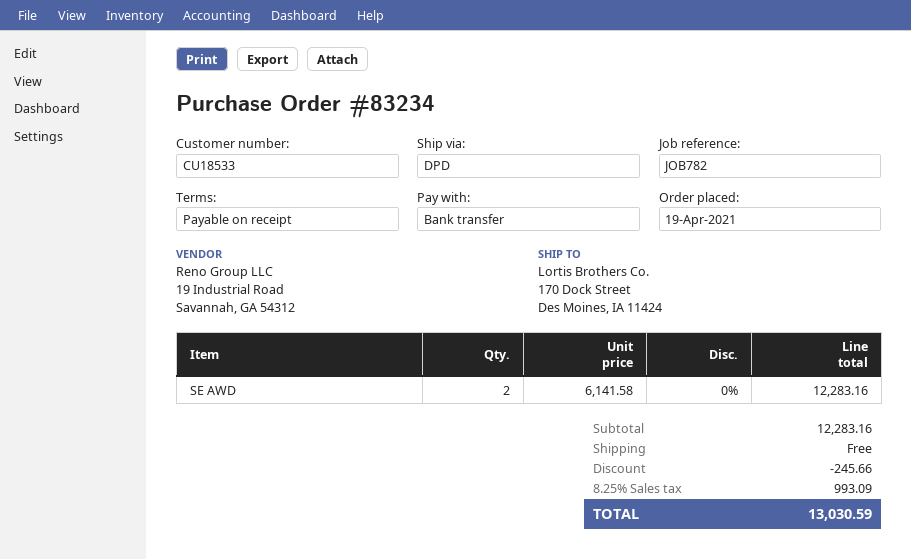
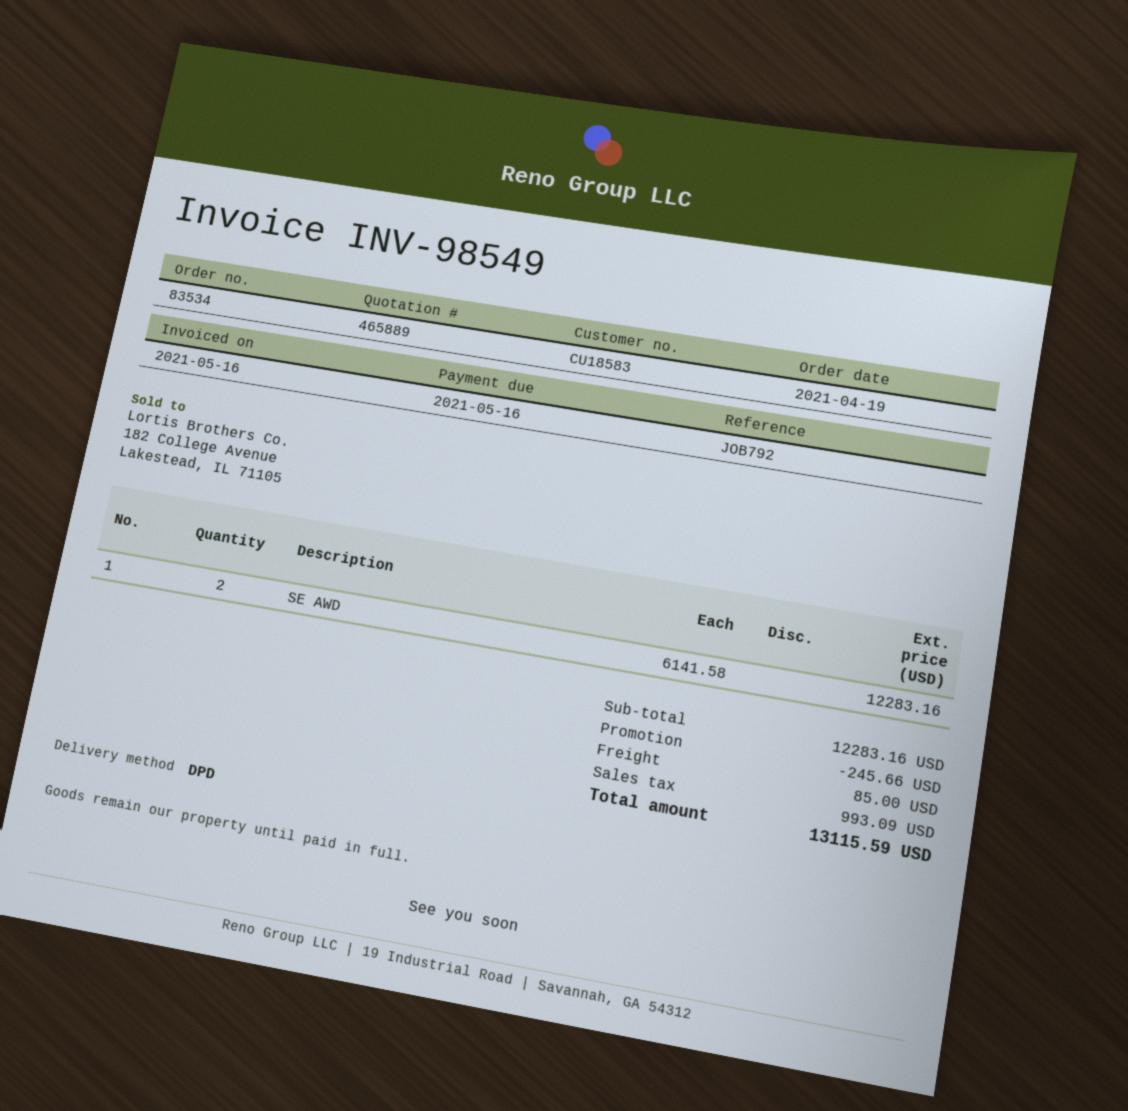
order number: 83234 -> 83534
customer number: CU18533 -> CU18583
reference: JOB782 -> JOB792
shipping: 0.00 -> 85.00
total: 13030.59 -> 13115.59

